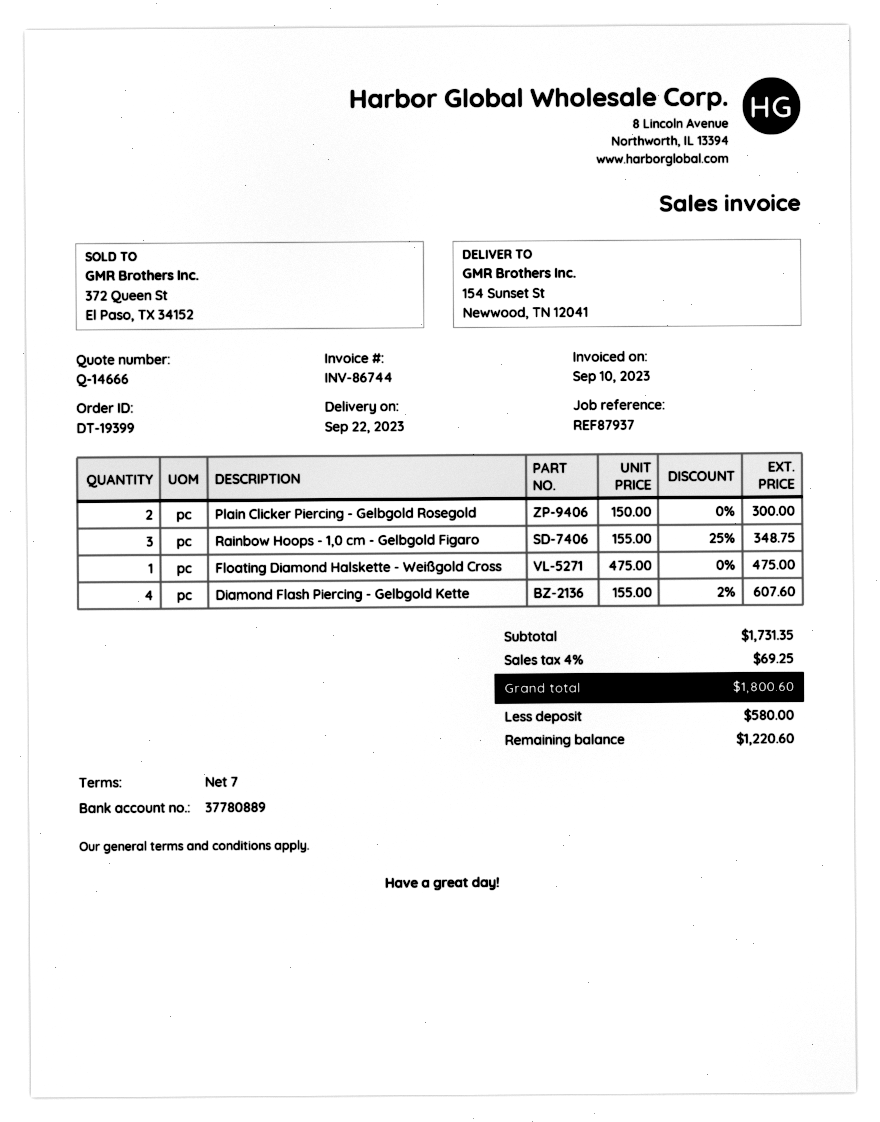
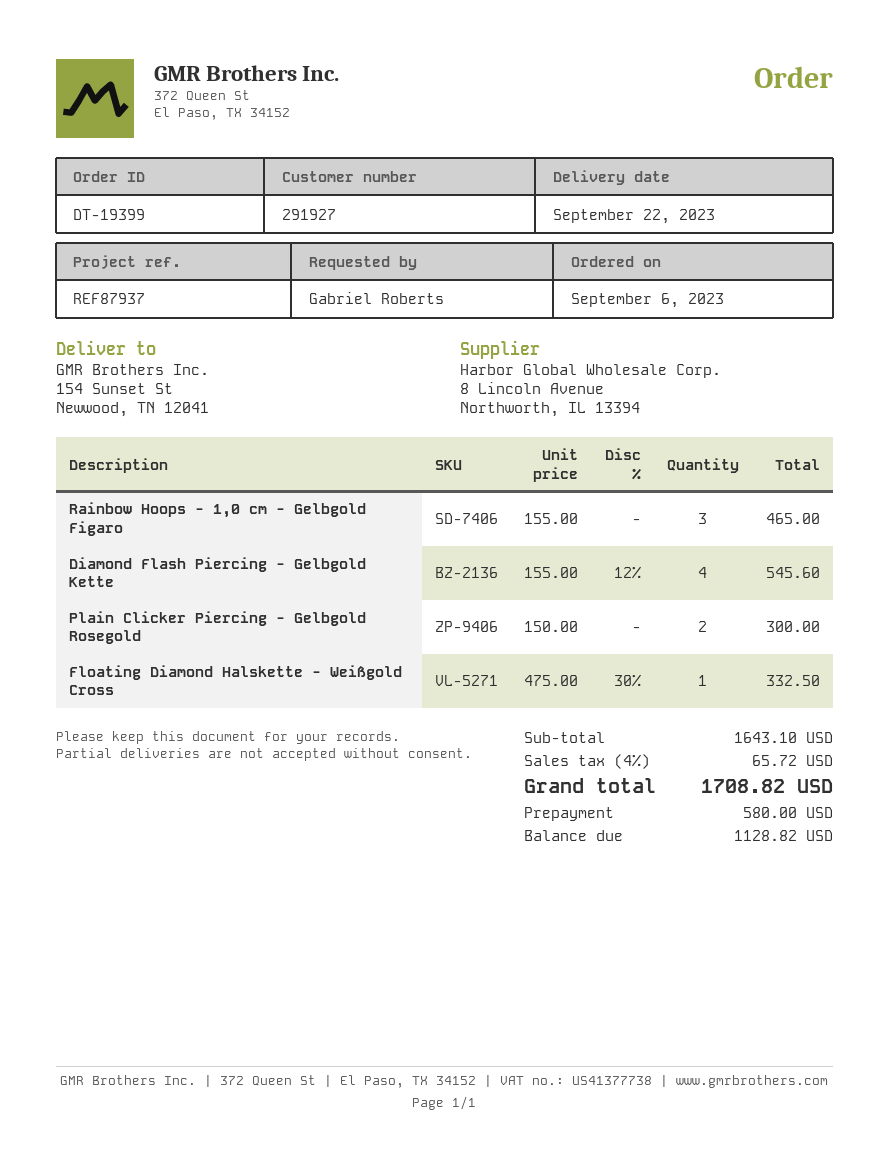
Rainbow Hoops - 1,0 cm - Gelbgold Figaro: 3 x 155.00 - 25% = 348.75 -> 3 x 155.00 = 465.00
Floating Diamond Halskette - Weißgold Cross: 1 x 475.00 = 475.00 -> 1 x 475.00 - 30% = 332.50
Diamond Flash Piercing - Gelbgold Kette: 4 x 155.00 - 2% = 607.60 -> 4 x 155.00 - 12% = 545.60
subtotal: 1731.35 -> 1643.10
tax: 4% = 69.25 -> 4% = 65.72
total: 1800.60 -> 1708.82
balance: 1220.60 -> 1128.82

